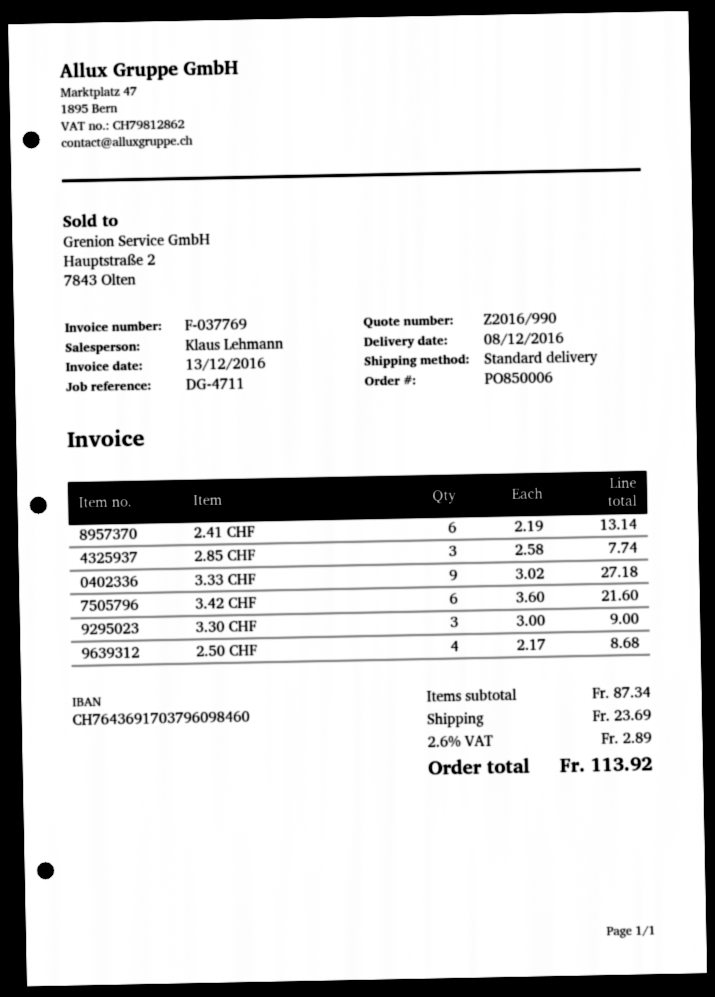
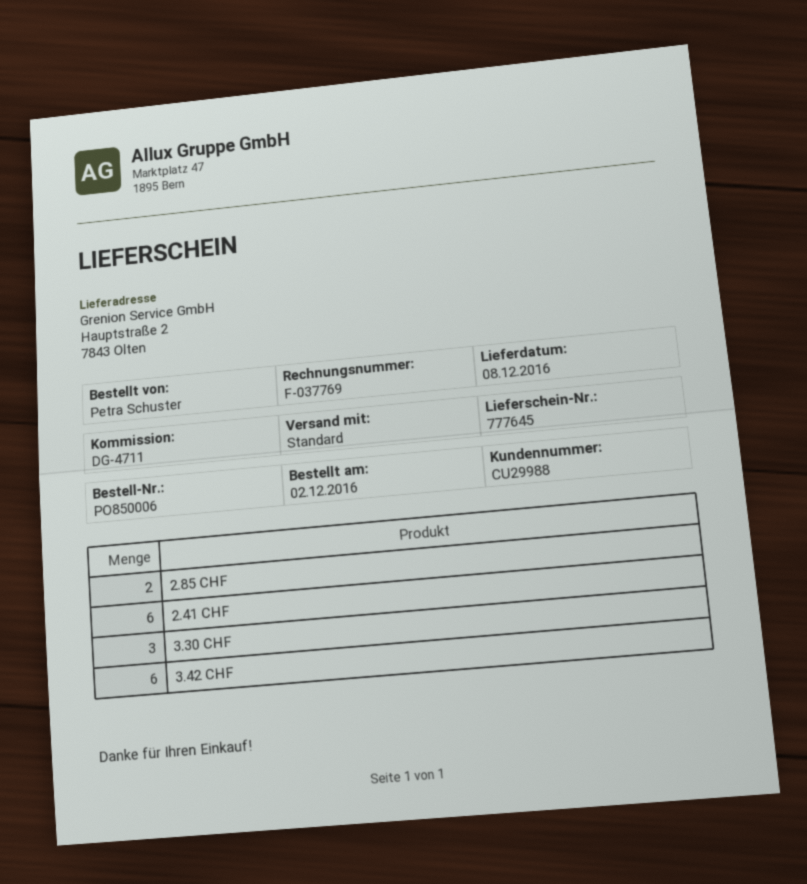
2.85 CHF: 3 -> 2
3.33 CHF: 9 -> none
2.50 CHF: 4 -> none

